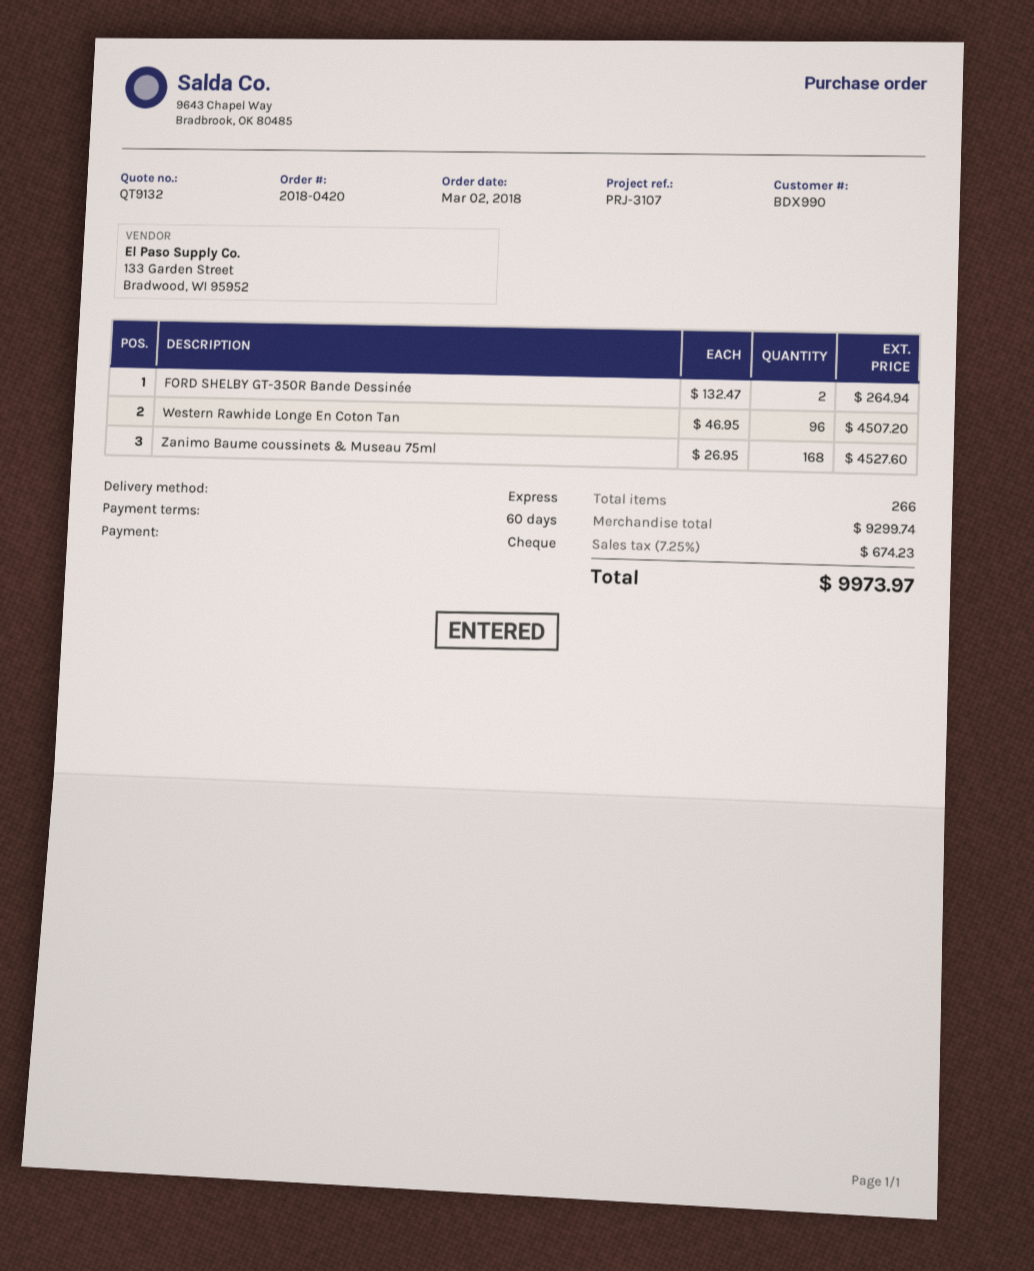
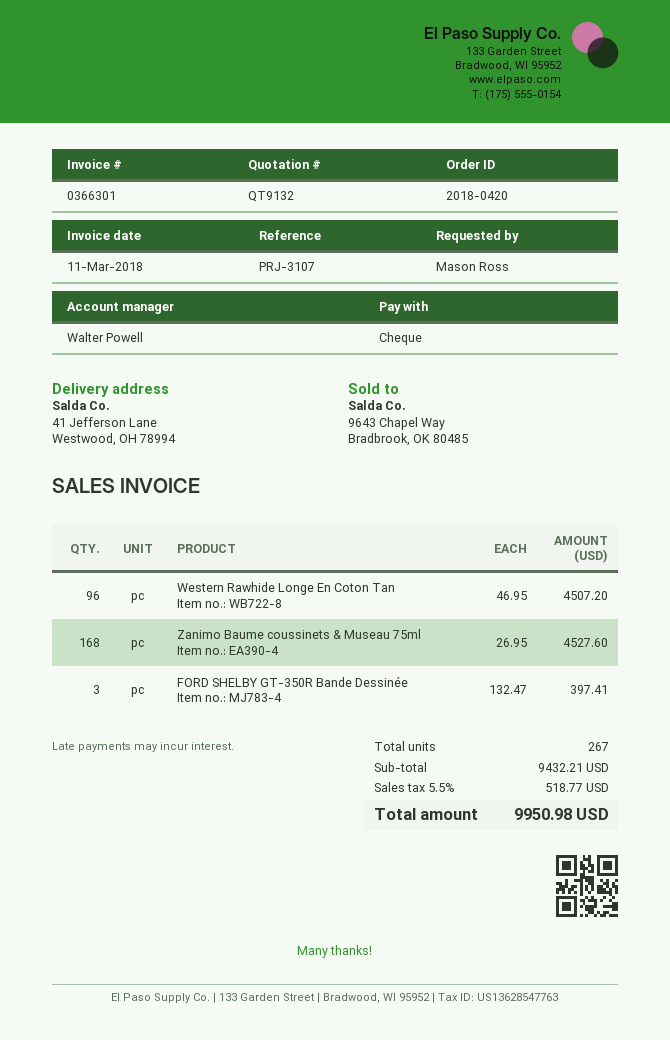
FORD SHELBY GT-350R Bande Dessinée: 2 x 132.47 = 264.94 -> 3 x 132.47 = 397.41
total quantity: 266 -> 267
subtotal: 9299.74 -> 9432.21
tax: 7.25% = 674.23 -> 5.5% = 518.77
total: 9973.97 -> 9950.98

